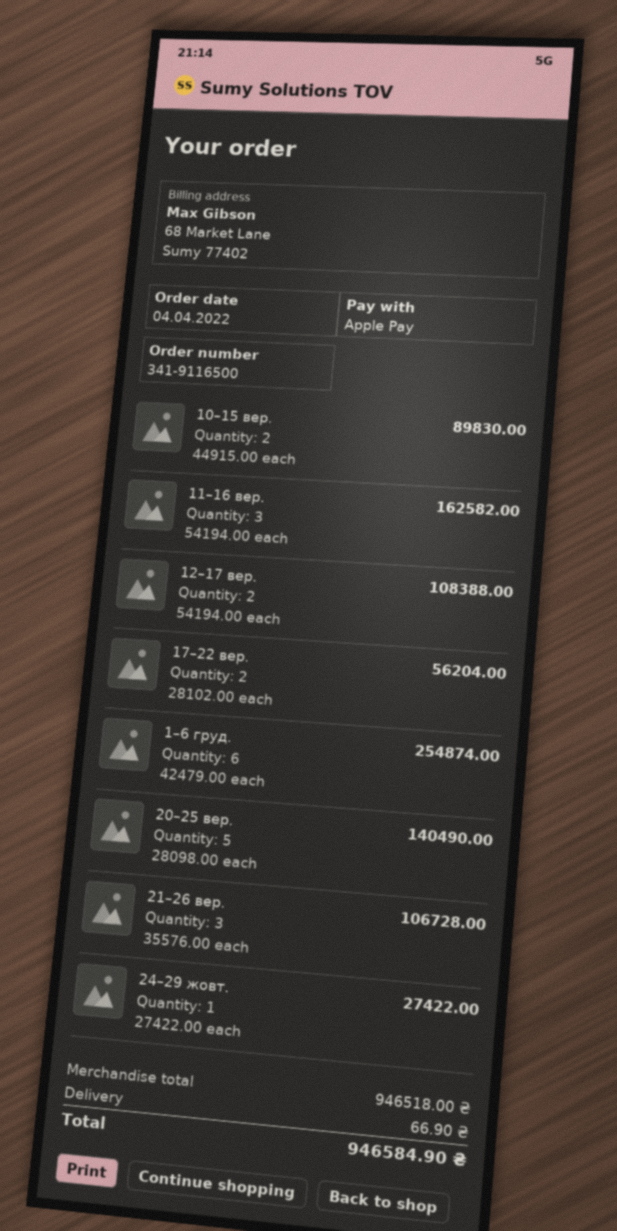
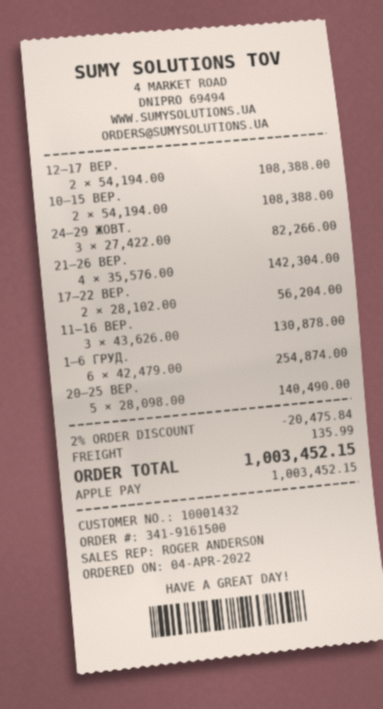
order number: 341-9116500 -> 341-9161500
10–15 вер.: 2 x 44915.00 = 89830.00 -> 2 x 54194.00 = 108388.00
11–16 вер.: 3 x 54194.00 = 162582.00 -> 3 x 43626.00 = 130878.00
21–26 вер.: 3 x 35576.00 = 106728.00 -> 4 x 35576.00 = 142304.00
24–29 жовт.: 1 x 27422.00 = 27422.00 -> 3 x 27422.00 = 82266.00
discount: none -> 2% = 20475.84
shipping: 66.90 -> 135.99
total: 946584.90 -> 1003452.15

